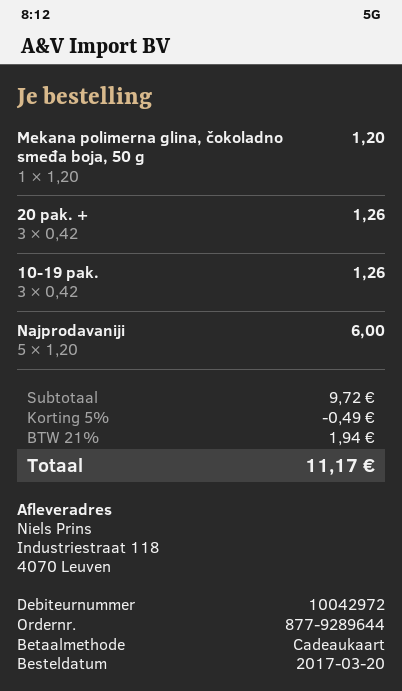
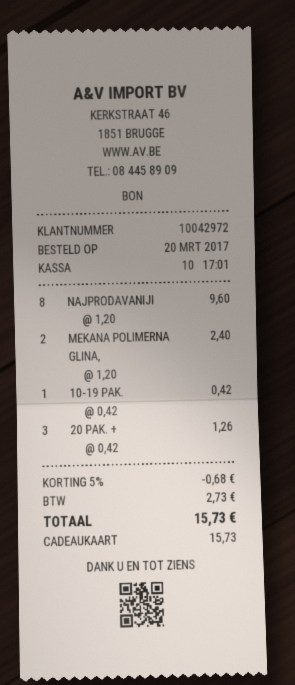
Mekana polimerna glina, čokoladno smeđa boja, 50 g: 1 x 1.20 = 1.20 -> 2 x 1.20 = 2.40
10-19 pak.: 3 x 0.42 = 1.26 -> 1 x 0.42 = 0.42
Najprodavaniji: 5 x 1.20 = 6.00 -> 8 x 1.20 = 9.60
discount: 5% = 0.49 -> 5% = 0.68
tax: 1.94 -> 2.73
total: 11.17 -> 15.73

